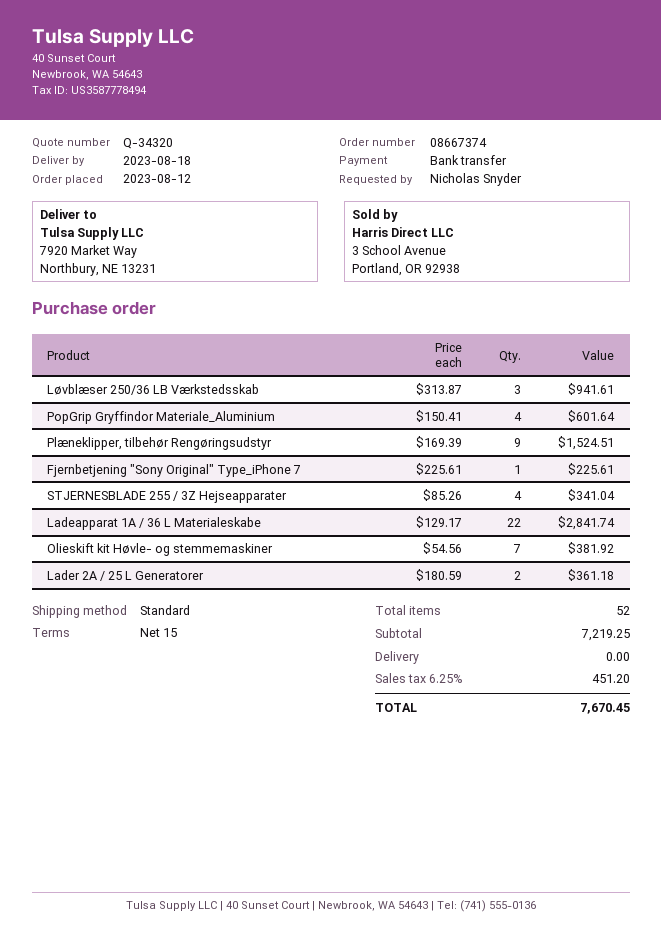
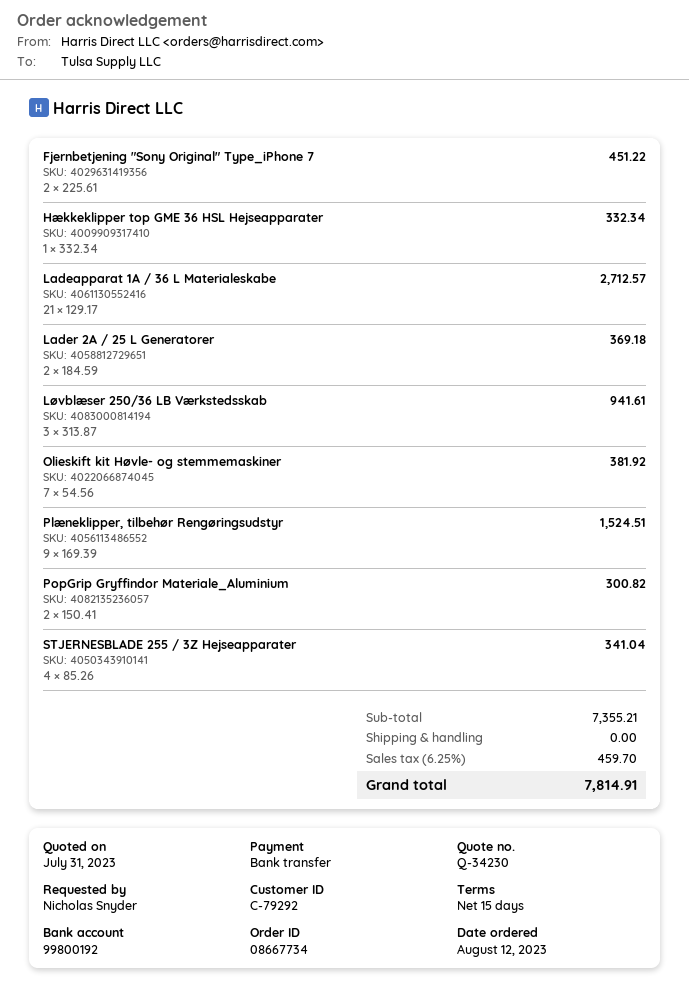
quote number: Q-34320 -> Q-34230
order number: 08667374 -> 08667734
PopGrip Gryffindor Materiale_Aluminium: 4 x 150.41 = 601.64 -> 2 x 150.41 = 300.82
Fjernbetjening "Sony Original" Type_iPhone 7: 1 x 225.61 = 225.61 -> 2 x 225.61 = 451.22
Ladeapparat 1A / 36 L Materialeskabe: 22 x 129.17 = 2841.74 -> 21 x 129.17 = 2712.57
Lader 2A / 25 L Generatorer: 2 x 180.59 = 361.18 -> 2 x 184.59 = 369.18
Hækkeklipper top GME 36 HSL Hejseapparater: none -> 1 x 332.34 = 332.34
subtotal: 7219.25 -> 7355.21
tax: 6.25% = 451.20 -> 6.25% = 459.70
total: 7670.45 -> 7814.91

